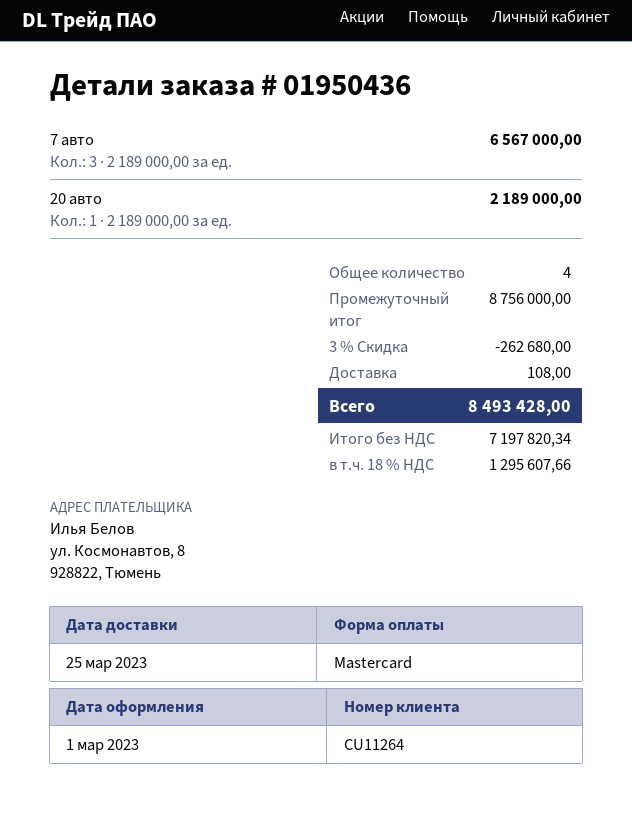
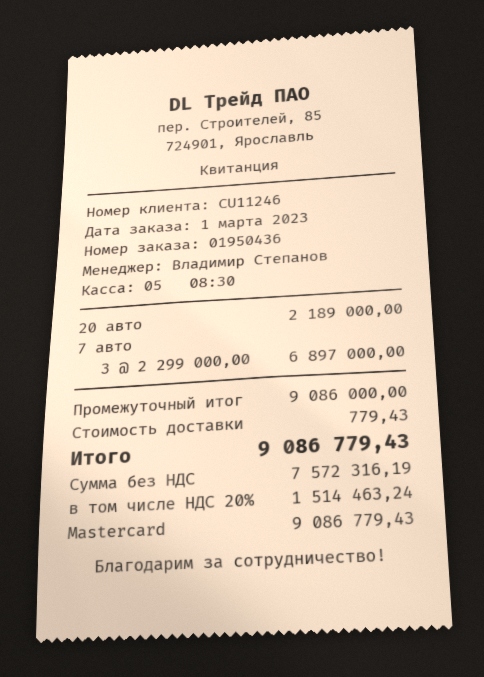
customer number: CU11264 -> CU11246
7 авто: 3 x 2189000.00 = 6567000.00 -> 3 x 2299000.00 = 6897000.00
subtotal: 8756000.00 -> 9086000.00
discount: 3% = 262680.00 -> none
shipping: 108.00 -> 779.43
net: 7197820.34 -> 7572316.19
tax: 18% = 1295607.66 -> 20% = 1514463.24
total: 8493428.00 -> 9086779.43

